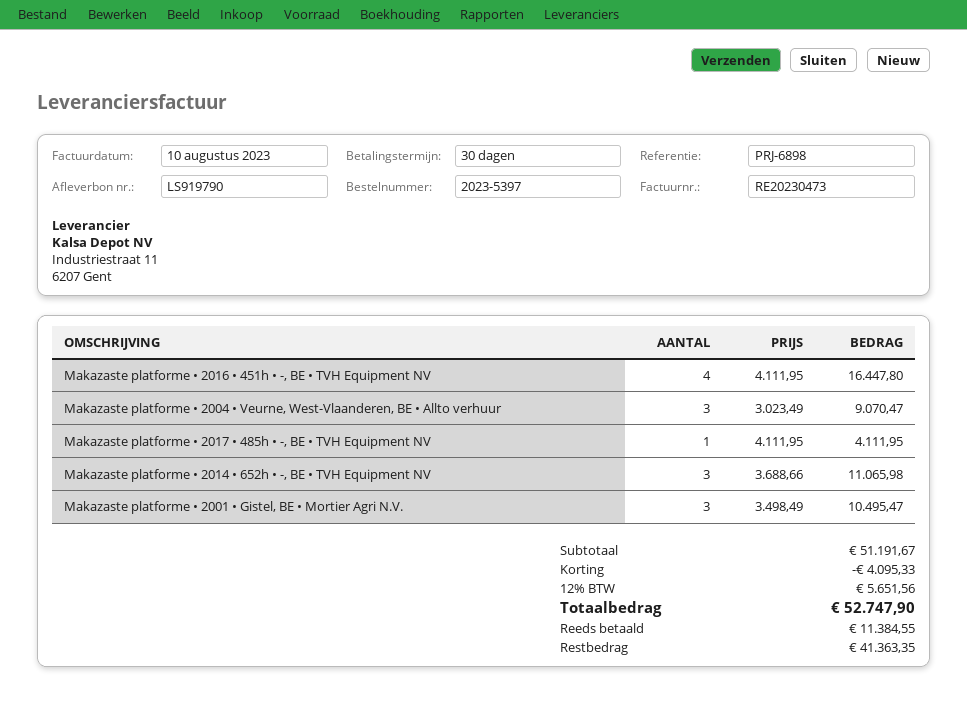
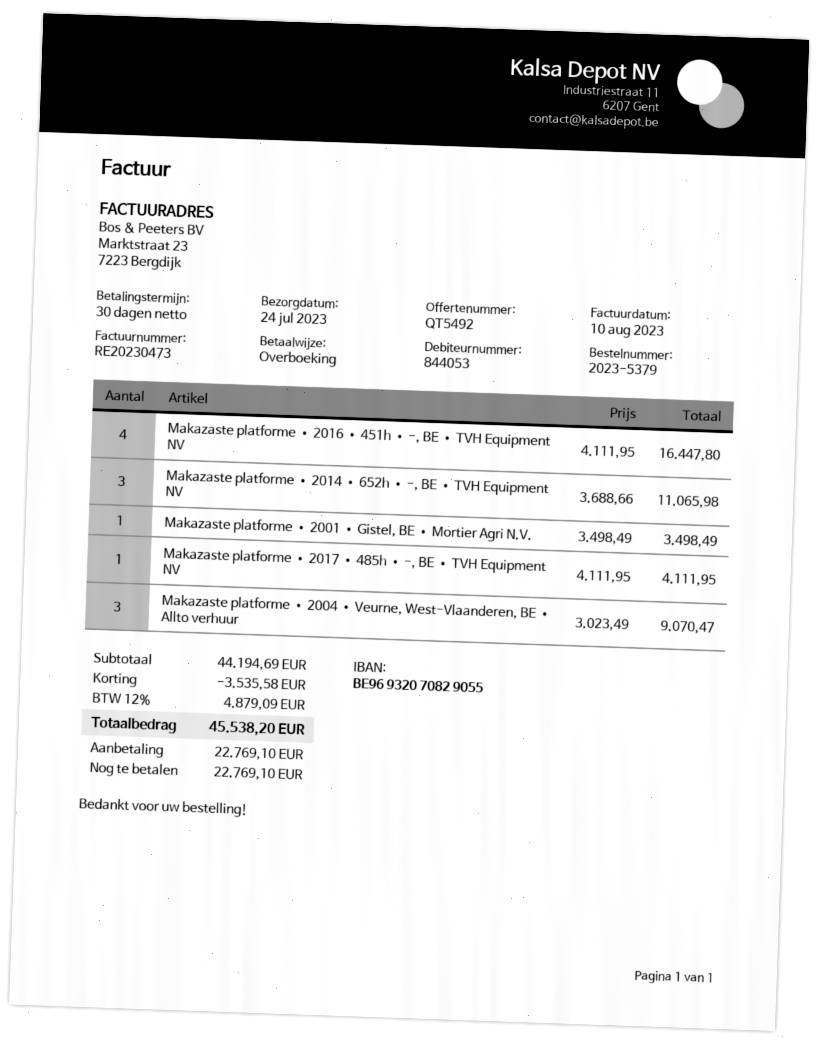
order number: 2023-5397 -> 2023-5379
Makazaste platforme • 2001 • Gistel, BE • Mortier Agri N.V.: 3 x 3498.49 = 10495.47 -> 1 x 3498.49 = 3498.49
subtotal: 51191.67 -> 44194.69
discount: 4095.33 -> 3535.58
tax: 12% = 5651.56 -> 12% = 4879.09
total: 52747.90 -> 45538.20
deposit: 11384.55 -> 22769.10
balance: 41363.35 -> 22769.10

